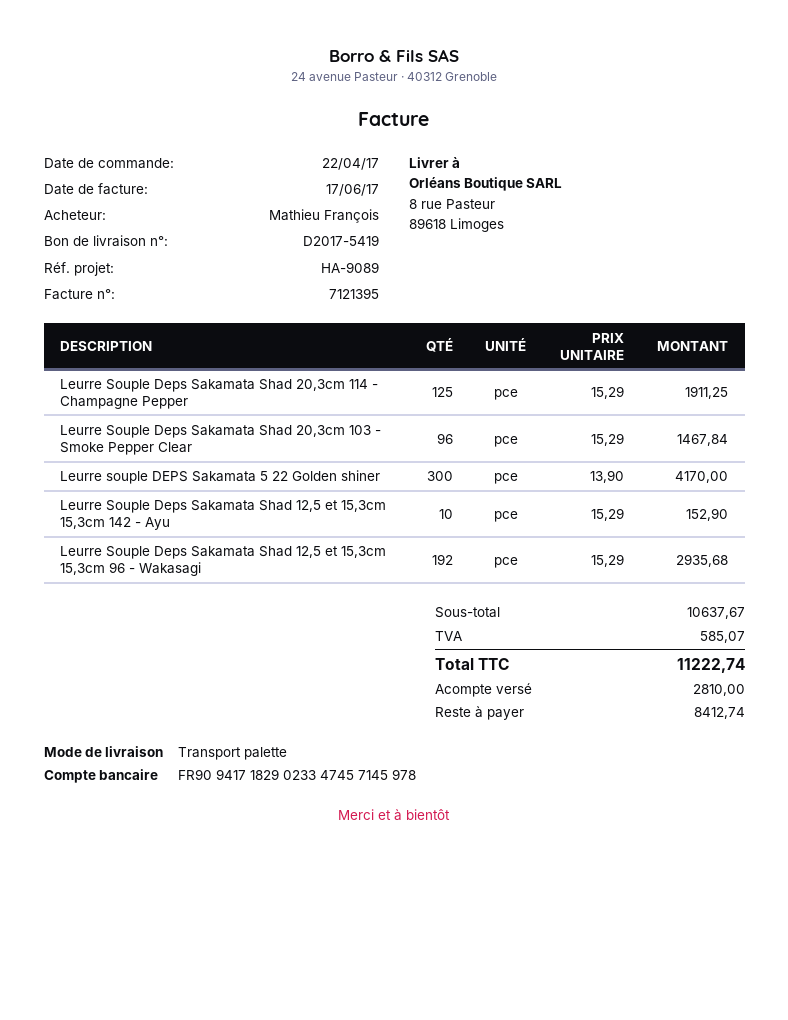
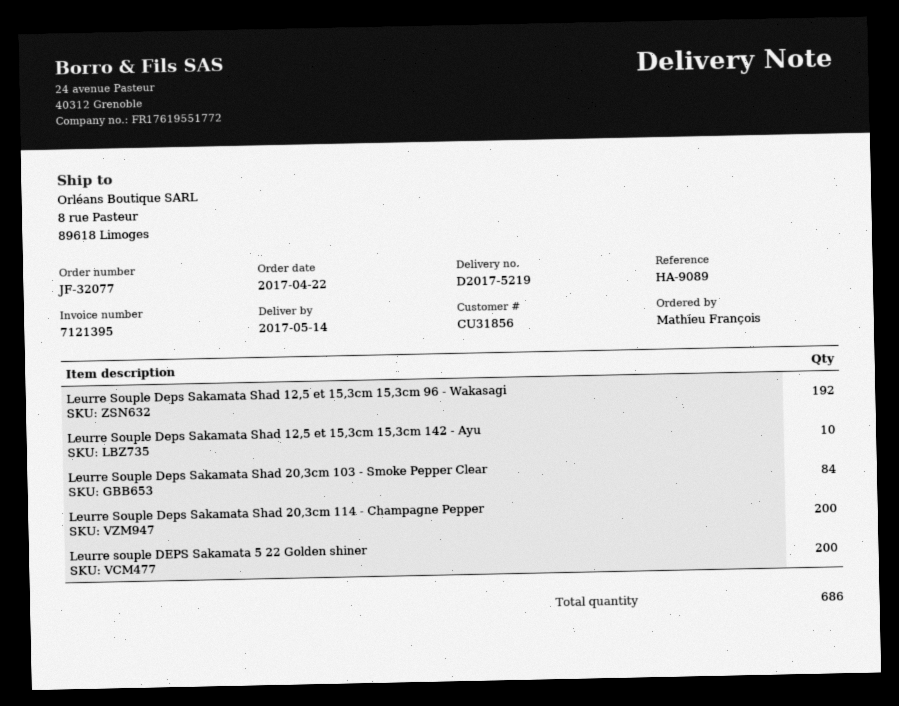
delivery note number: D2017-5419 -> D2017-5219
Leurre Souple Deps Sakamata Shad 20,3cm 114 - Champagne Pepper: 125 -> 200
Leurre Souple Deps Sakamata Shad 20,3cm 103 - Smoke Pepper Clear: 96 -> 84
Leurre souple DEPS Sakamata 5 22 Golden shiner: 300 -> 200

